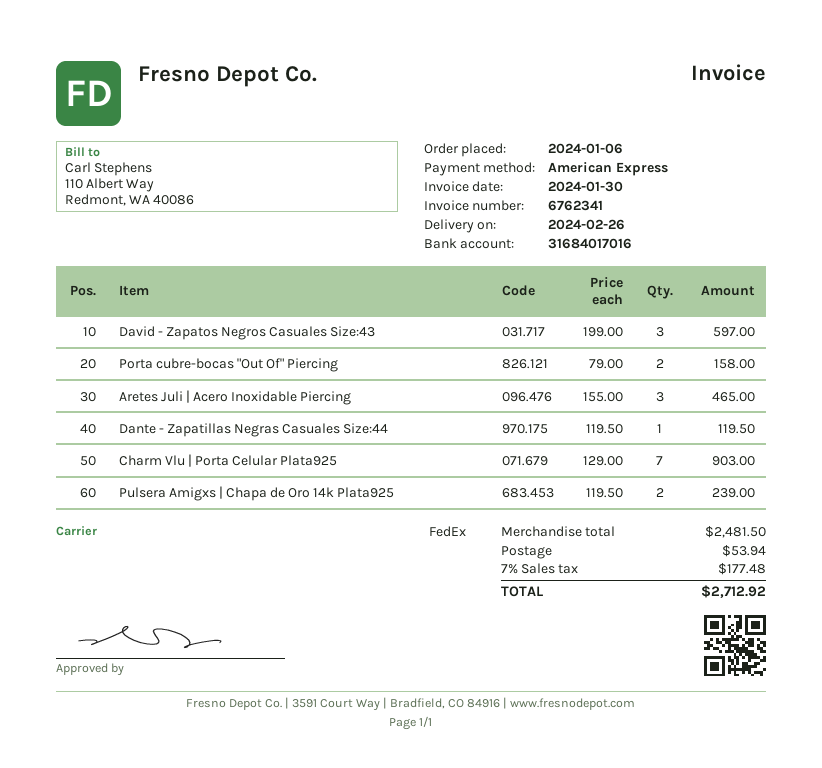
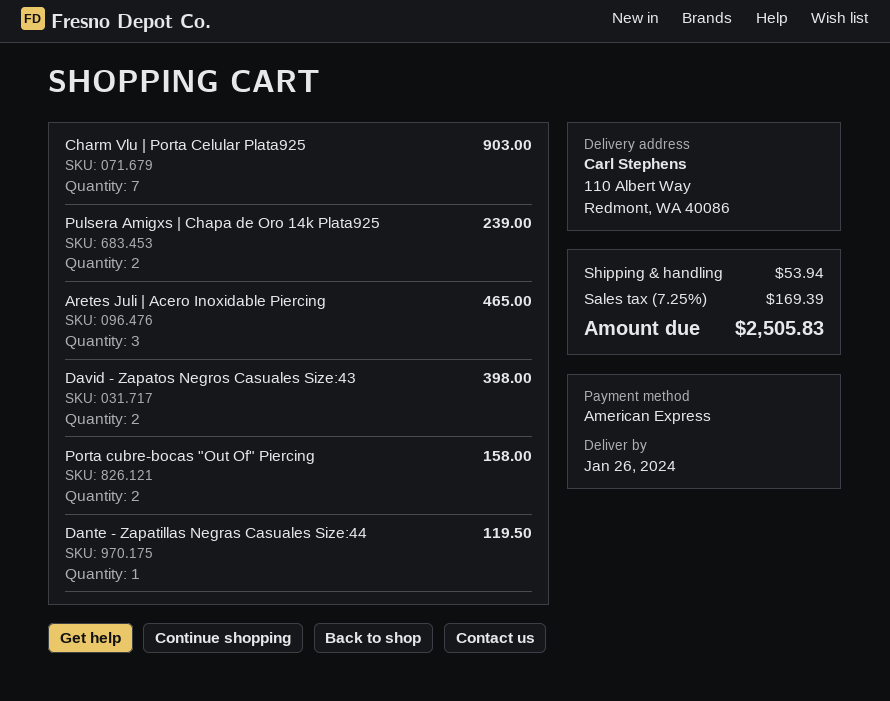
delivery date: 2024-02-26 -> 2024-01-26
David - Zapatos Negros Casuales Size:43: 3 for 597.00 -> 2 for 398.00
tax: 7% = 177.48 -> 7.25% = 169.39
total: 2712.92 -> 2505.83

